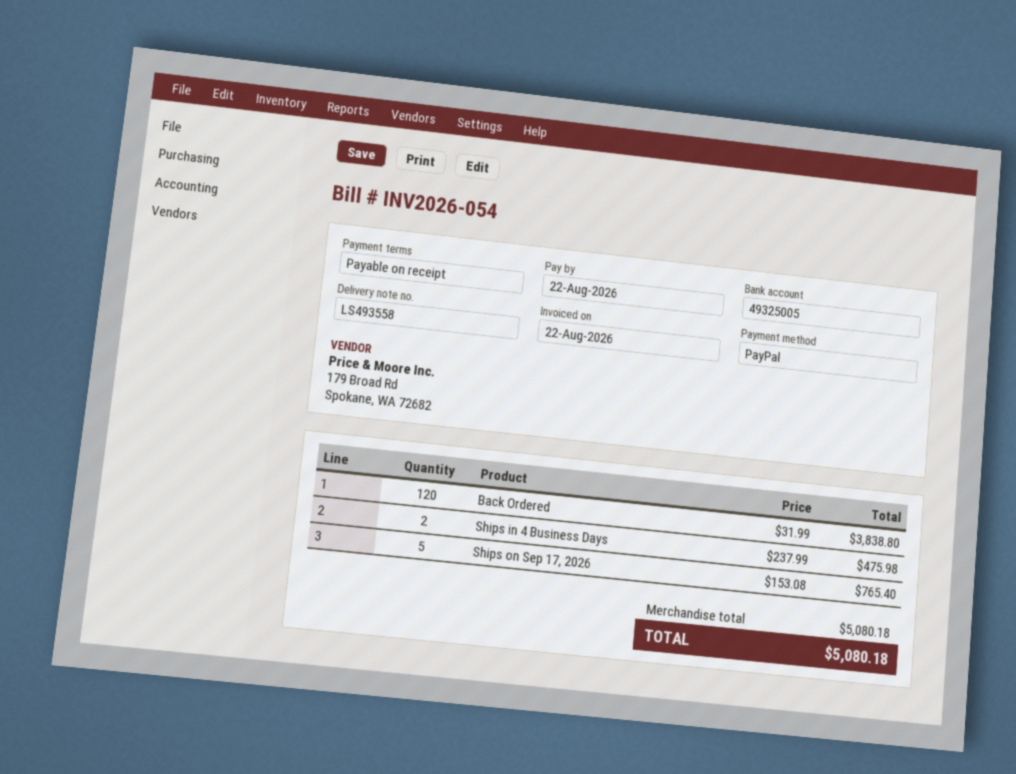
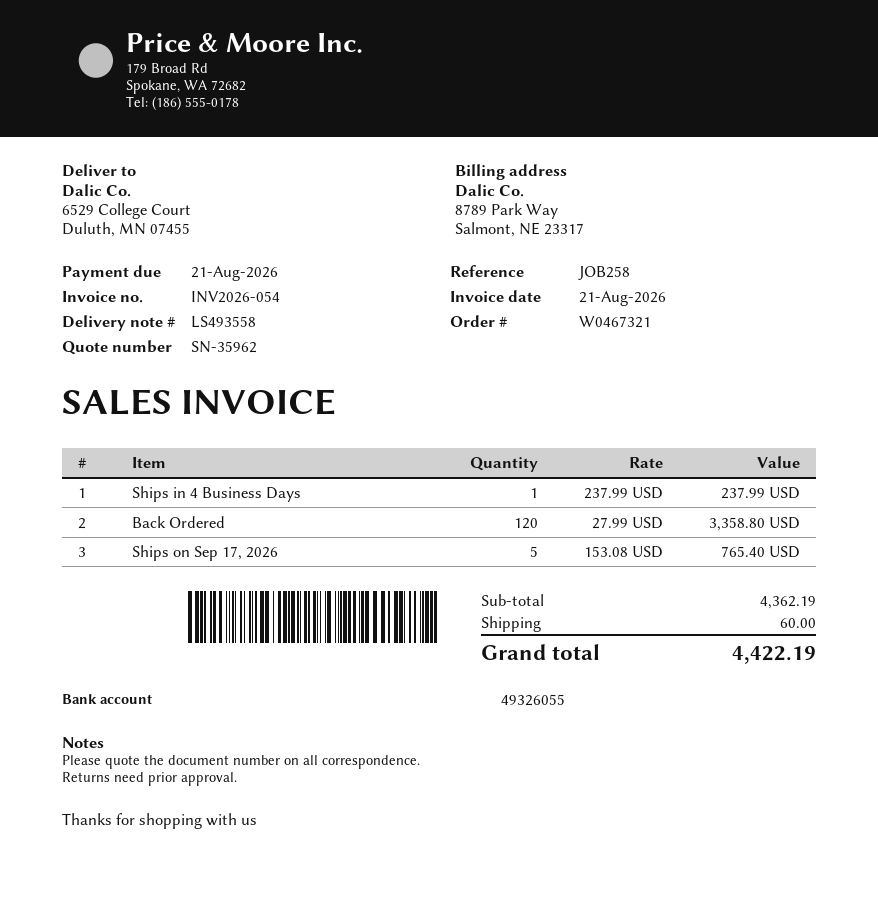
invoice date: 2026-08-22 -> 2026-08-21
due date: 2026-08-22 -> 2026-08-21
bank account: 49325005 -> 49326055
Back Ordered: 120 x 31.99 = 3838.80 -> 120 x 27.99 = 3358.80
Ships in 4 Business Days: 2 x 237.99 = 475.98 -> 1 x 237.99 = 237.99
subtotal: 5080.18 -> 4362.19
shipping: none -> 60.00
total: 5080.18 -> 4422.19

